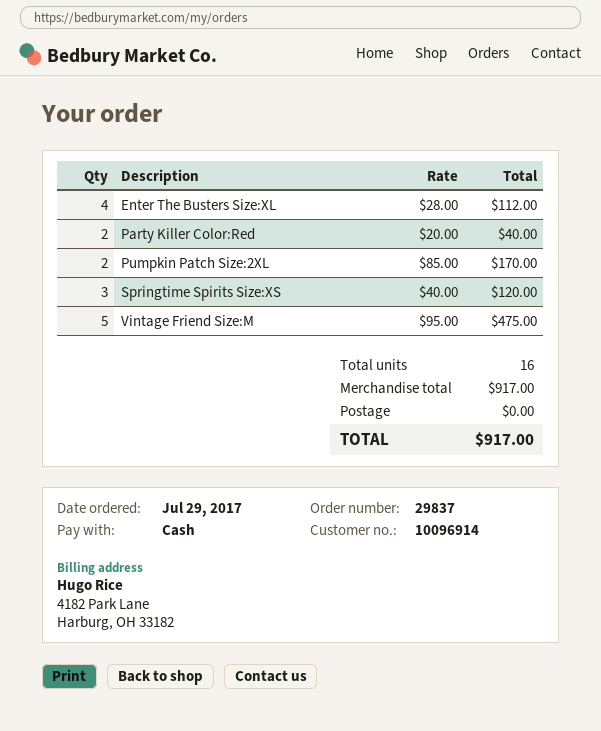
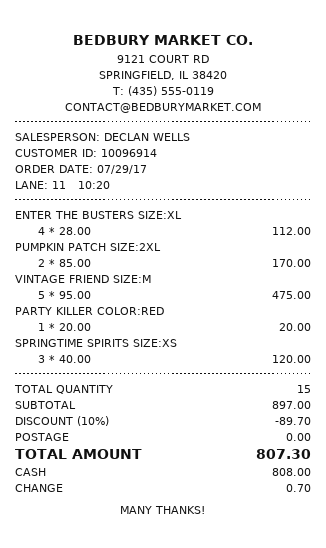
Party Killer Color:Red: 2 x 20.00 = 40.00 -> 1 x 20.00 = 20.00
total quantity: 16 -> 15
subtotal: 917.00 -> 897.00
discount: none -> 10% = 89.70
total: 917.00 -> 807.30

